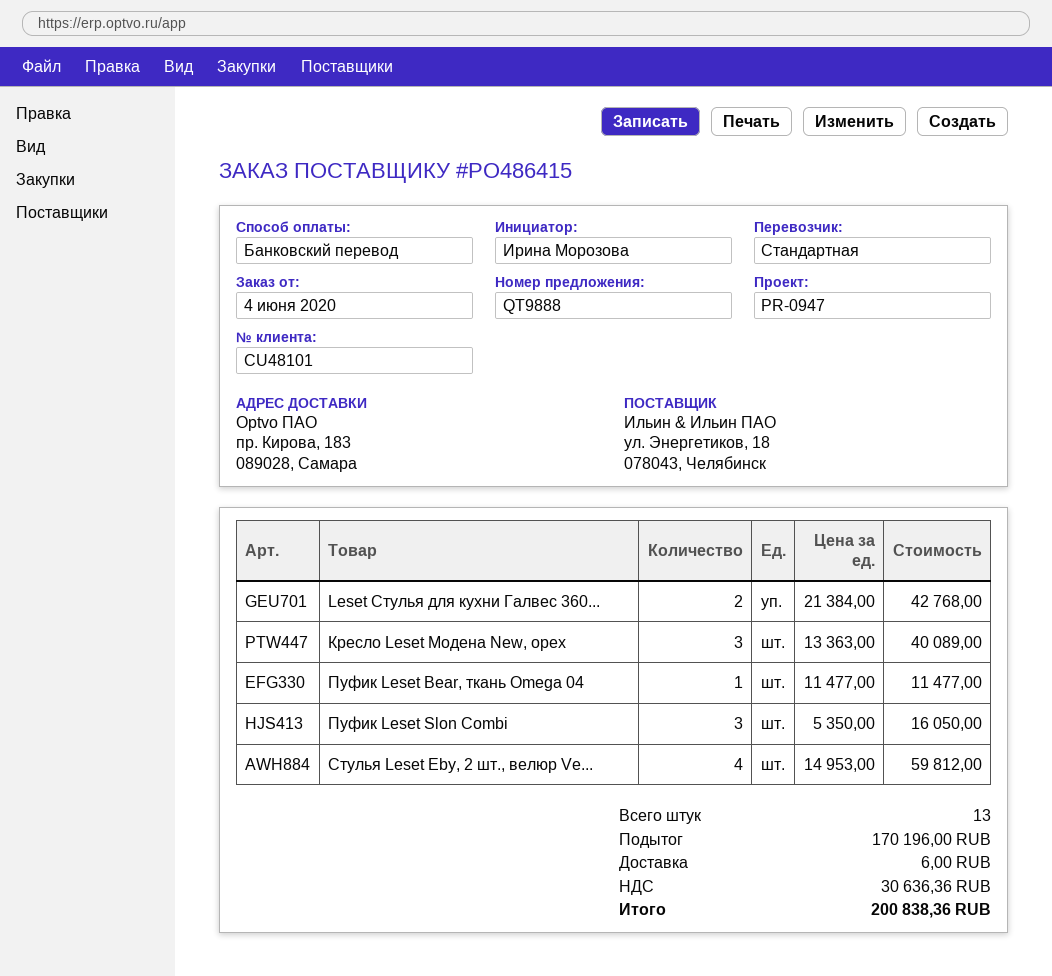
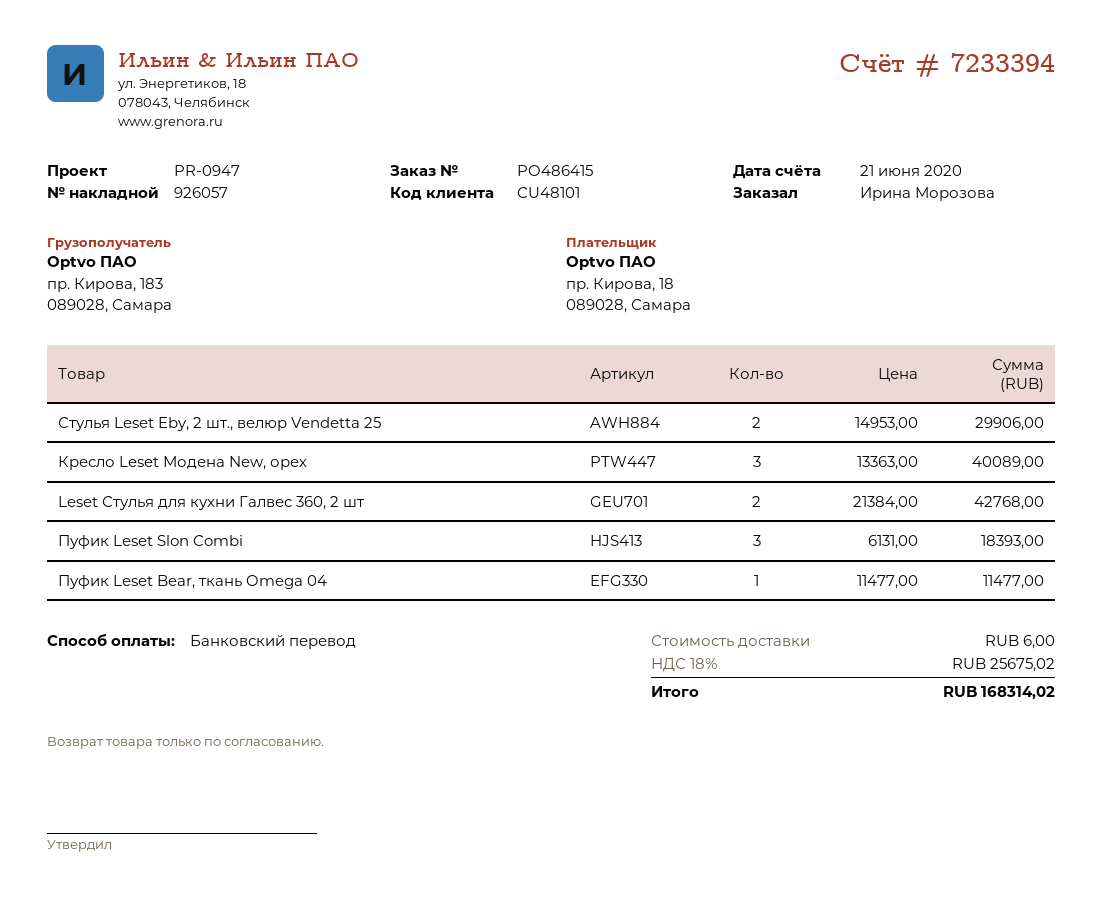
Пуфик Leset Slon Combi: 3 x 5350.00 = 16050.00 -> 3 x 6131.00 = 18393.00
Стулья Leset Eby, 2 шт., велюр Ve...: 4 x 14953.00 = 59812.00 -> 2 x 14953.00 = 29906.00
tax: 30636.36 -> 25675.02
total: 200838.36 -> 168314.02

